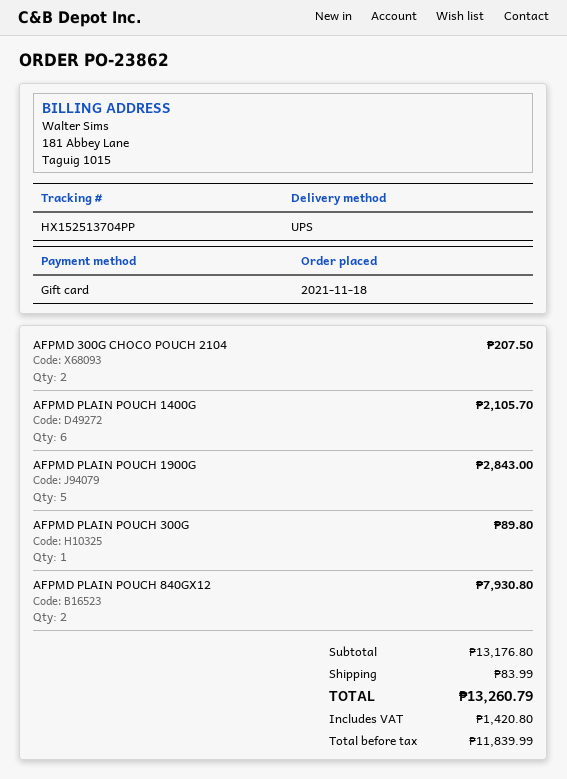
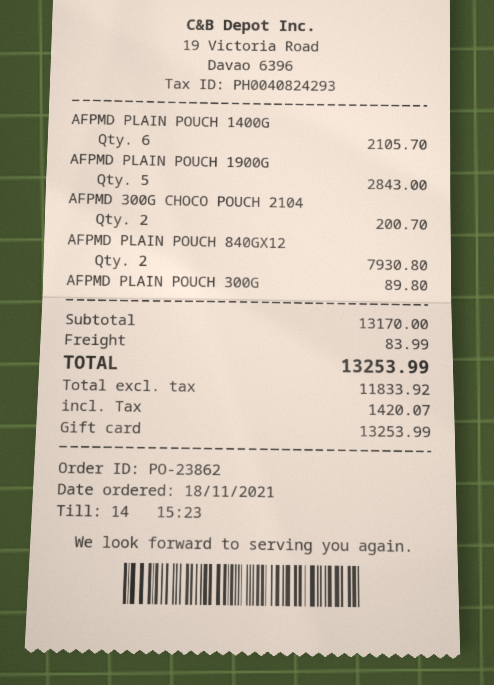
AFPMD 300G CHOCO POUCH 2104: 2 for 207.50 -> 2 for 200.70
subtotal: 13176.80 -> 13170.00
net: 11839.99 -> 11833.92
tax: 1420.80 -> 1420.07
total: 13260.79 -> 13253.99

